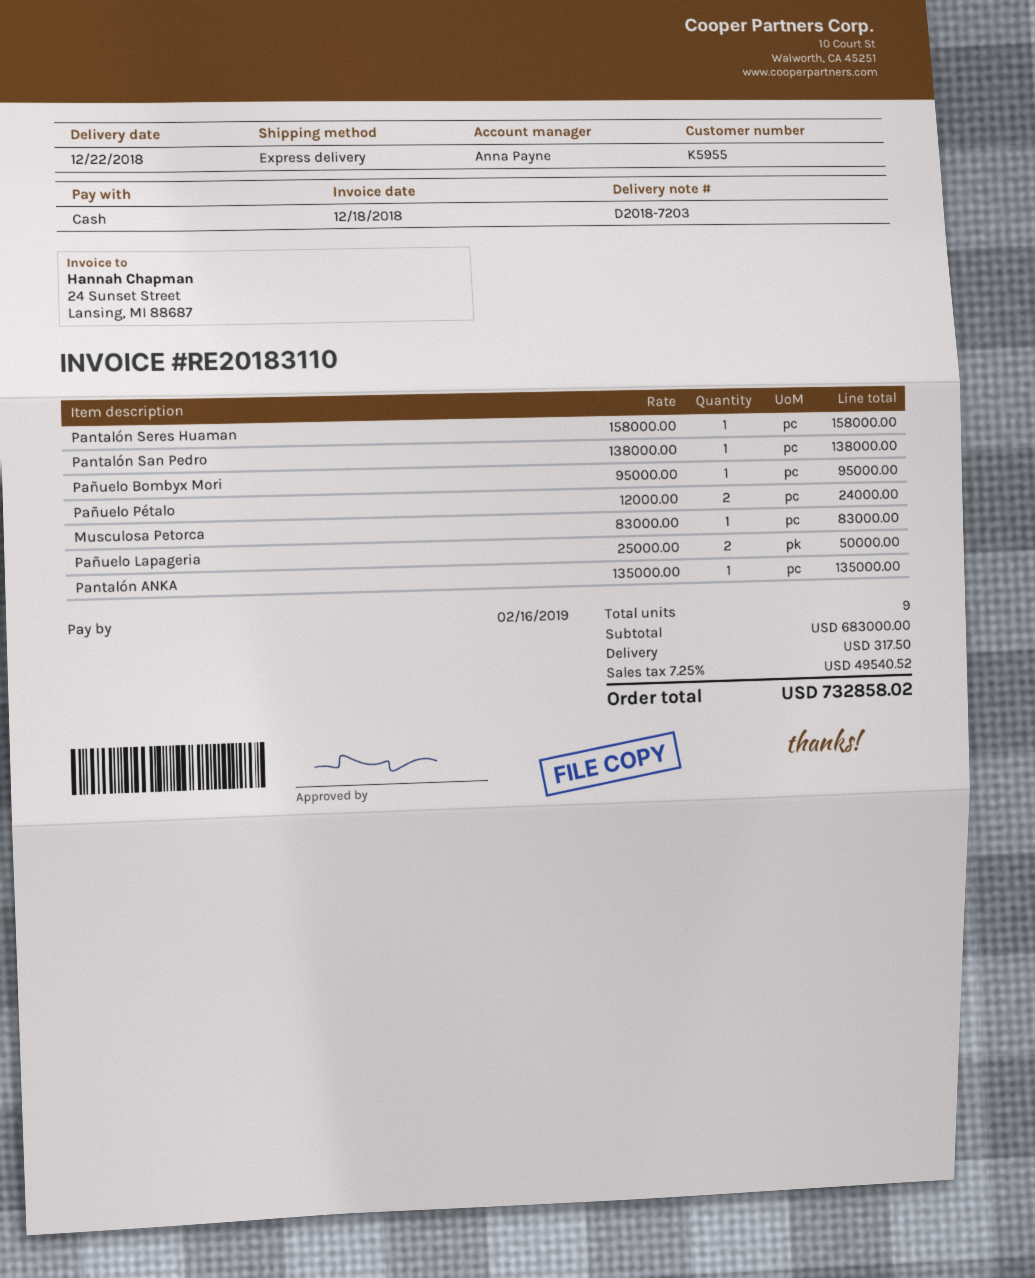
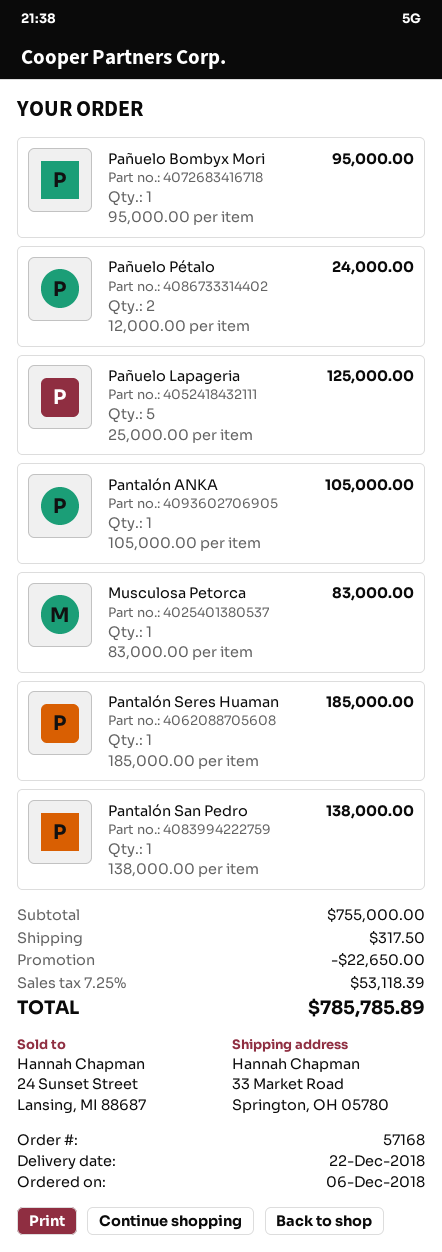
Pantalón Seres Huaman: 1 x 158000.00 = 158000.00 -> 1 x 185000.00 = 185000.00
Pañuelo Lapageria: 2 x 25000.00 = 50000.00 -> 5 x 25000.00 = 125000.00
Pantalón ANKA: 1 x 135000.00 = 135000.00 -> 1 x 105000.00 = 105000.00
subtotal: 683000.00 -> 755000.00
discount: none -> 22650.00
tax: 7.25% = 49540.52 -> 7.25% = 53118.39
total: 732858.02 -> 785785.89

